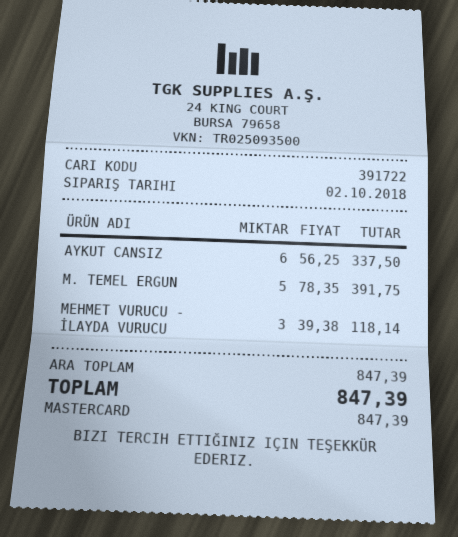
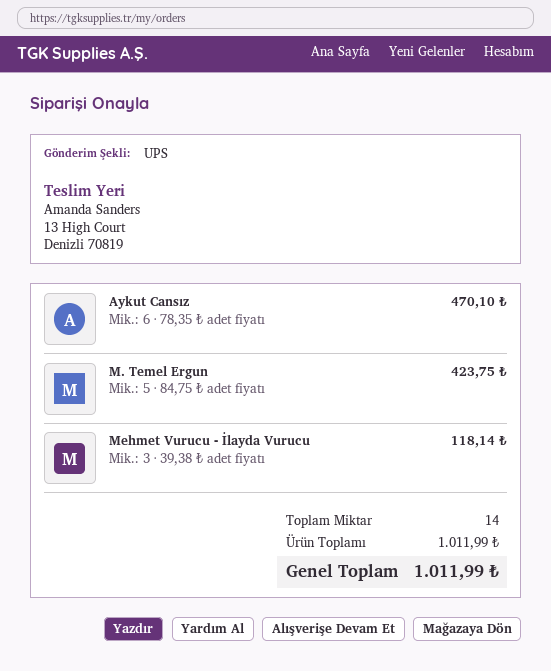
AYKUT CANSIZ: 6 x 56.25 = 337.50 -> 6 x 78.35 = 470.10
M. TEMEL ERGUN: 5 x 78.35 = 391.75 -> 5 x 84.75 = 423.75
subtotal: 847.39 -> 1011.99
total: 847.39 -> 1011.99

